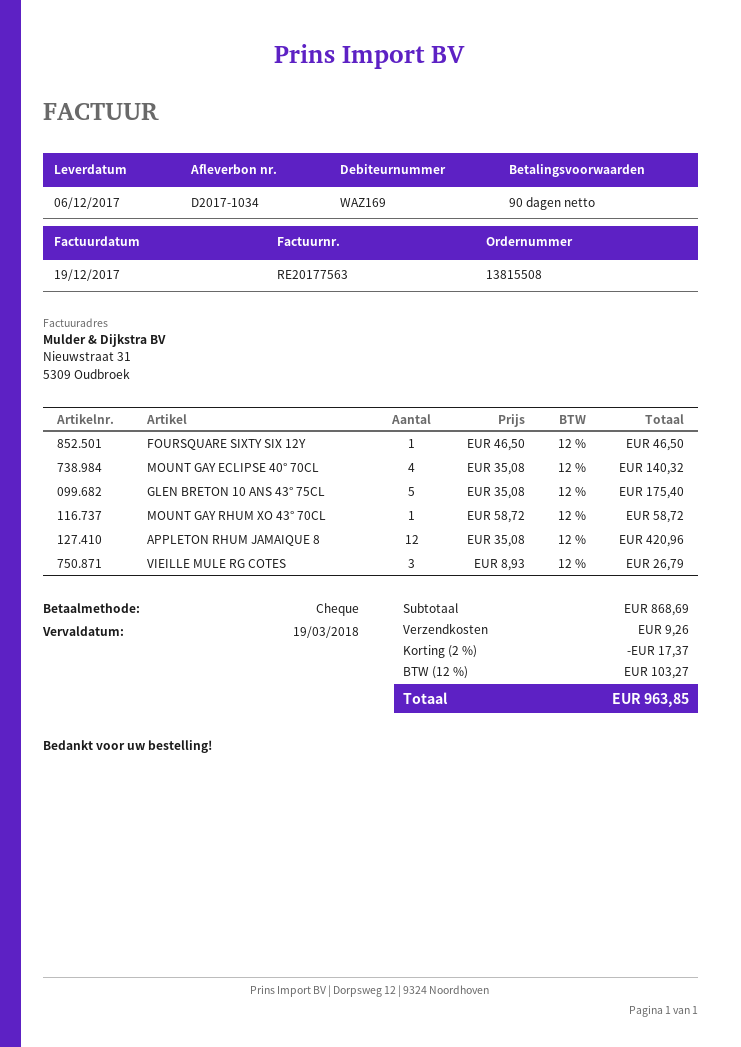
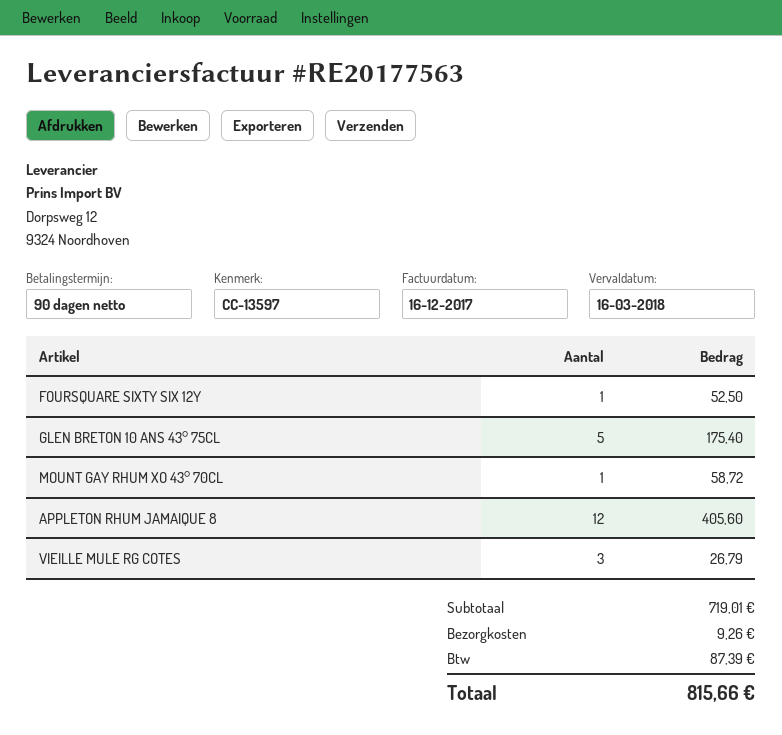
invoice date: 2017-12-19 -> 2017-12-16
due date: 2018-03-19 -> 2018-03-16
FOURSQUARE SIXTY SIX 12Y: 1 for 46.50 -> 1 for 52.50
MOUNT GAY ECLIPSE 40° 70CL: 4 for 140.32 -> none
APPLETON RHUM JAMAIQUE 8: 12 for 420.96 -> 12 for 405.60
subtotal: 868.69 -> 719.01
discount: 2% = 17.37 -> none
tax: 103.27 -> 87.39
total: 963.85 -> 815.66

